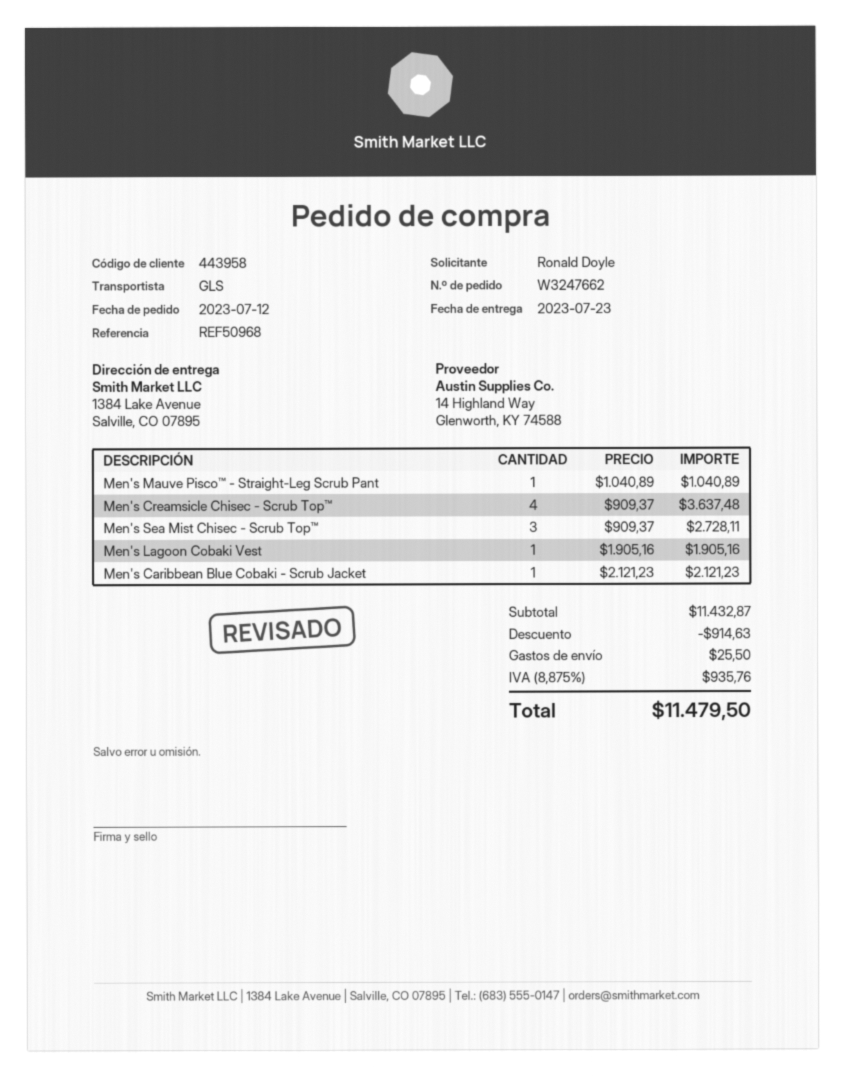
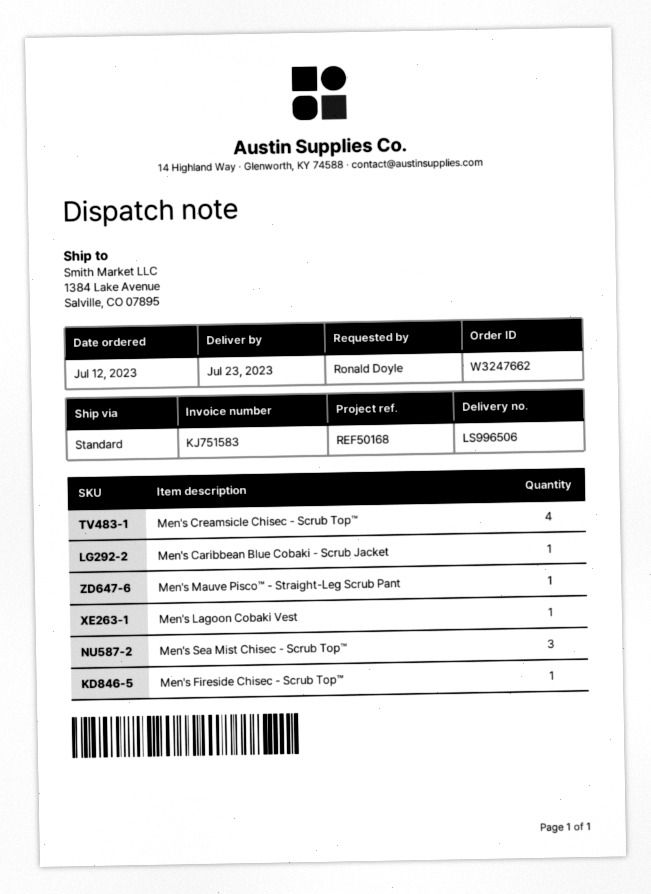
reference: REF50968 -> REF50168
shipping method: GLS -> standard
Men's Fireside Chisec - Scrub Top™: none -> 1

